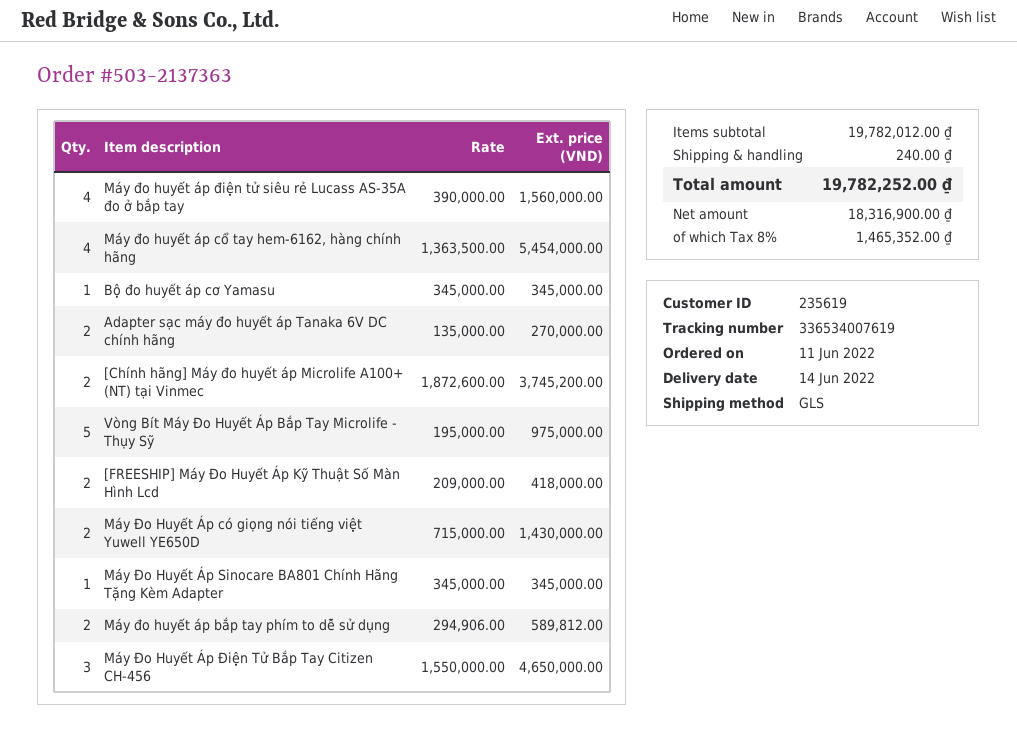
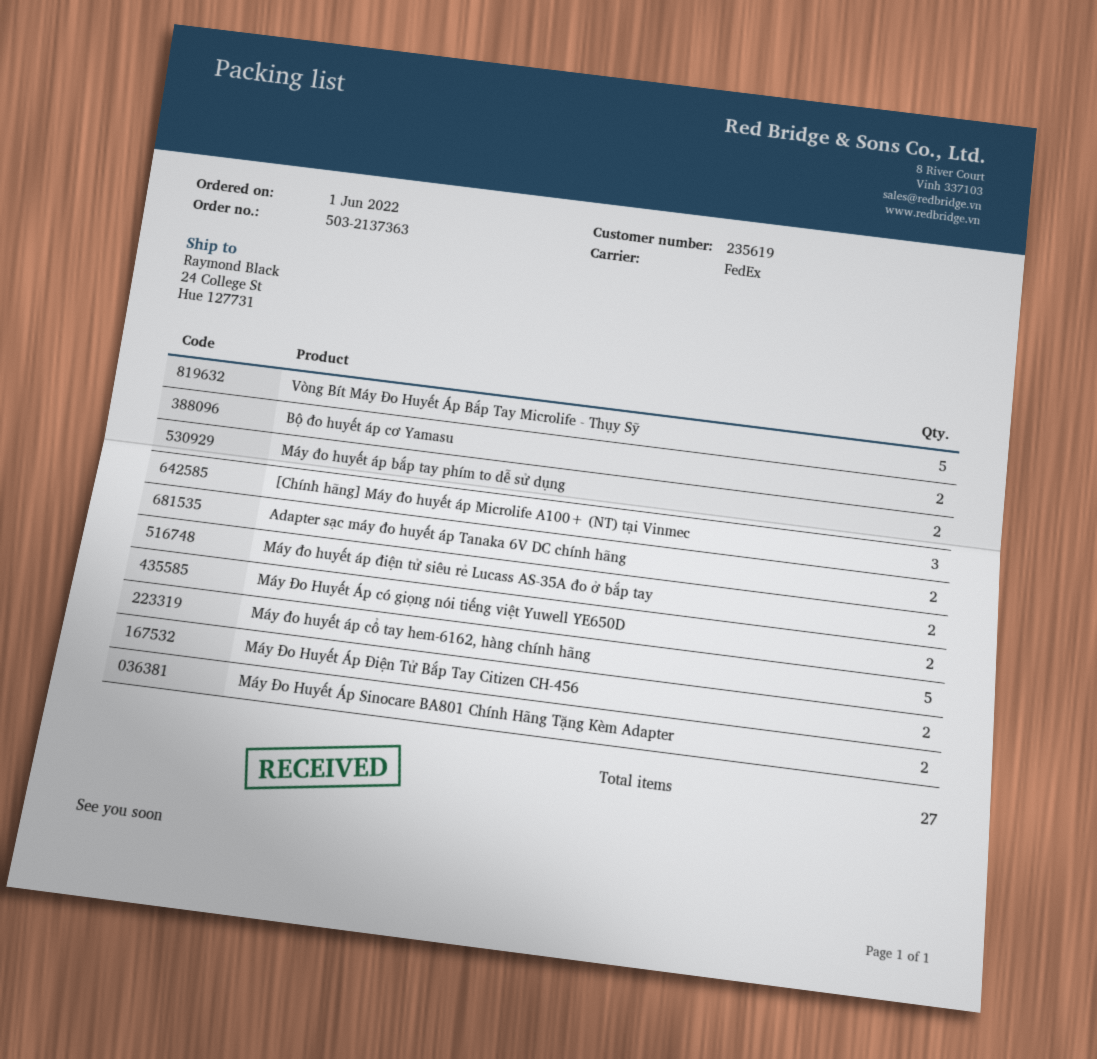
order date: 2022-06-11 -> 2022-06-01
shipping method: GLS -> FedEx
Máy đo huyết áp điện tử siêu rẻ Lucass AS-35A đo ở bắp tay: 4 -> 2
Máy đo huyết áp cổ tay hem-6162, hàng chính hãng: 4 -> 5
Bộ đo huyết áp cơ Yamasu: 1 -> 2
[Chính hãng] Máy đo huyết áp Microlife A100+ (NT) tại Vinmec: 2 -> 3
[FREESHIP] Máy Đo Huyết Áp Kỹ Thuật Số Màn Hình Lcd: 2 -> none
Máy Đo Huyết Áp Sinocare BA801 Chính Hãng Tặng Kèm Adapter: 1 -> 2
Máy Đo Huyết Áp Điện Tử Bắp Tay Citizen CH-456: 3 -> 2

